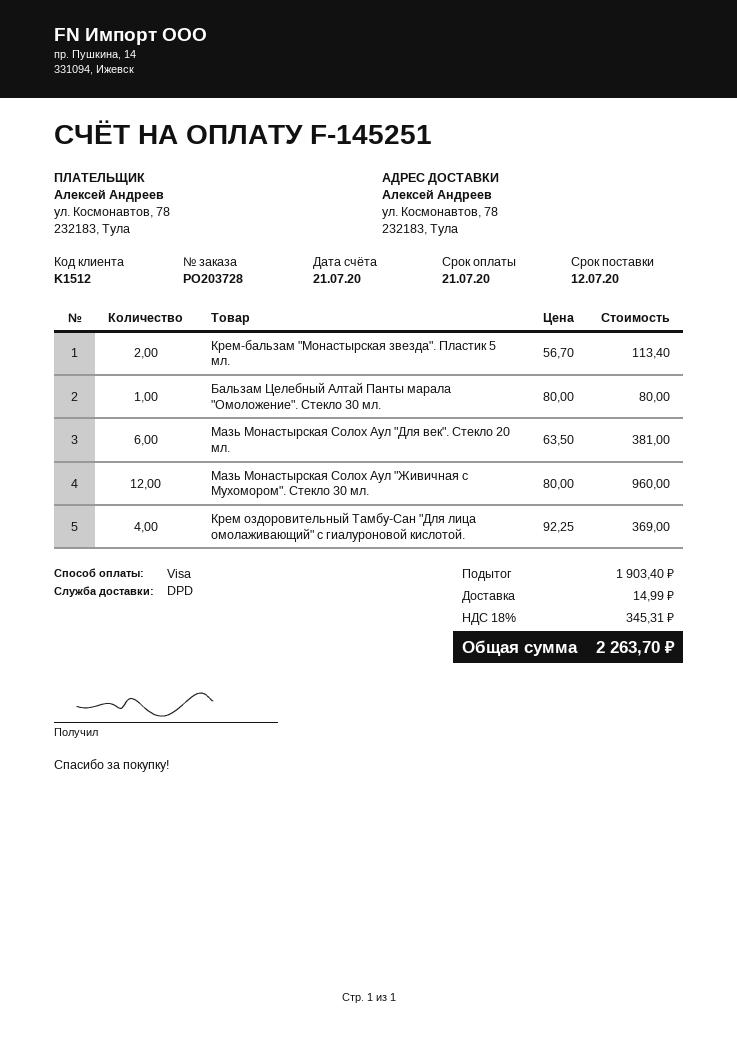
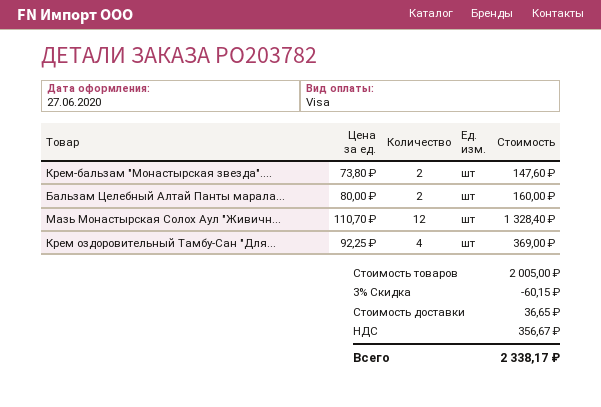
order number: PO203728 -> PO203782
Крем-бальзам "Монастырская звезда". Пластик 5 мл.: 2 x 56.70 = 113.40 -> 2 x 73.80 = 147.60
Бальзам Целебный Алтай Панты марала "Омоложение". Стекло 30 мл.: 1 x 80.00 = 80.00 -> 2 x 80.00 = 160.00
Мазь Монастырская Солох Аул "Для век". Стекло 20 мл.: 6 x 63.50 = 381.00 -> none
Мазь Монастырская Солох Аул "Живичная с Мухомором". Стекло 30 мл.: 12 x 80.00 = 960.00 -> 12 x 110.70 = 1328.40
subtotal: 1903.40 -> 2005.00
discount: none -> 3% = 60.15
shipping: 14.99 -> 36.65
tax: 345.31 -> 356.67
total: 2263.70 -> 2338.17

